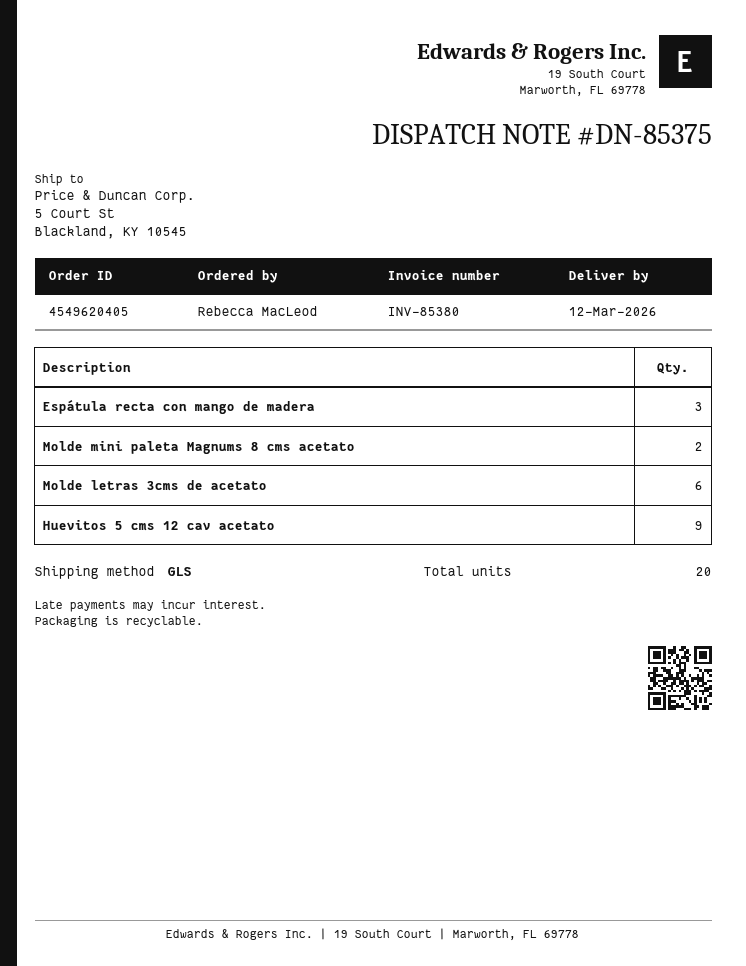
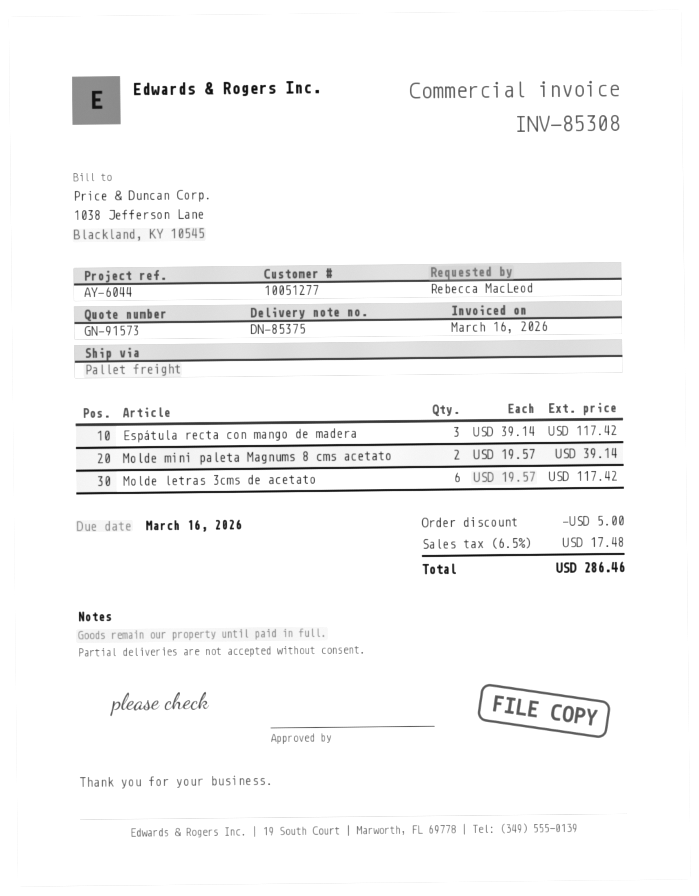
invoice number: INV-85380 -> INV-85308
shipping method: GLS -> pallet freight
Huevitos 5 cms 12 cav acetato: 9 -> none

